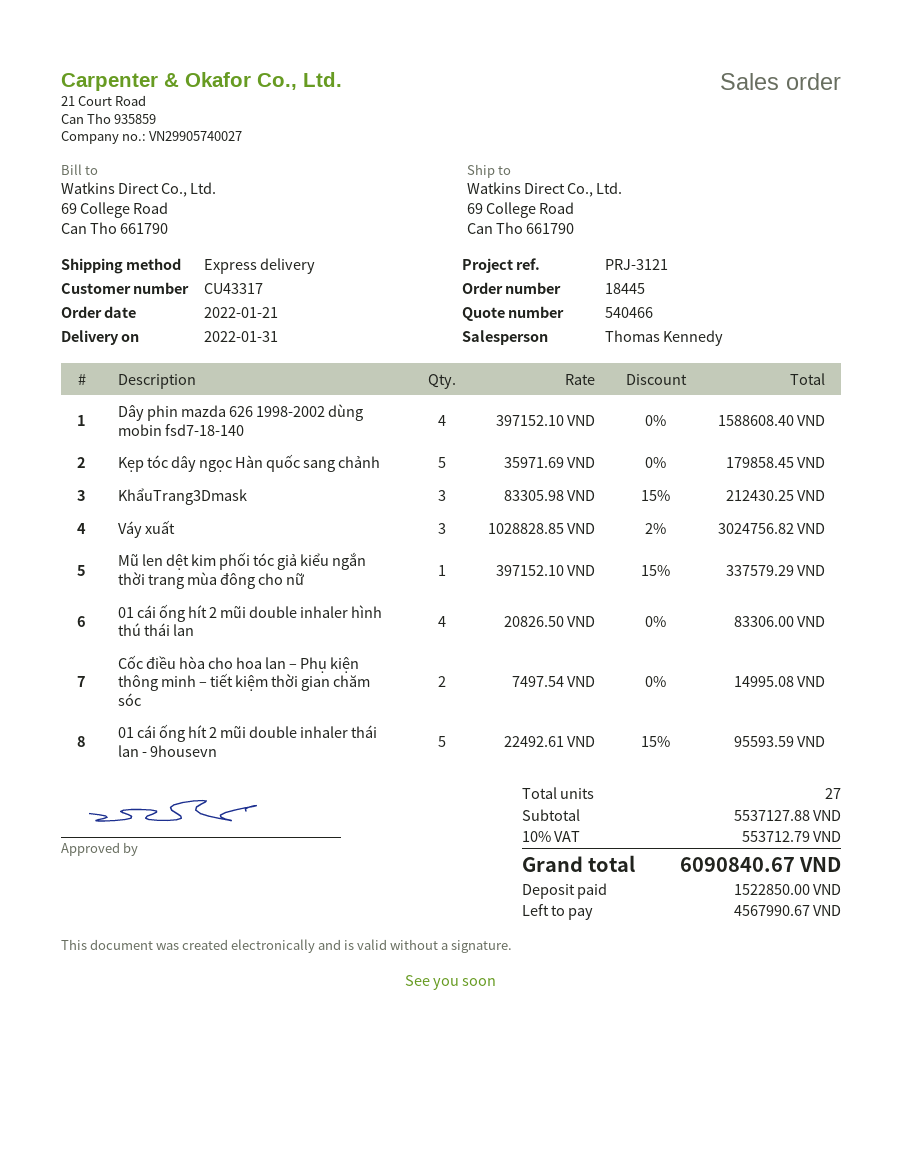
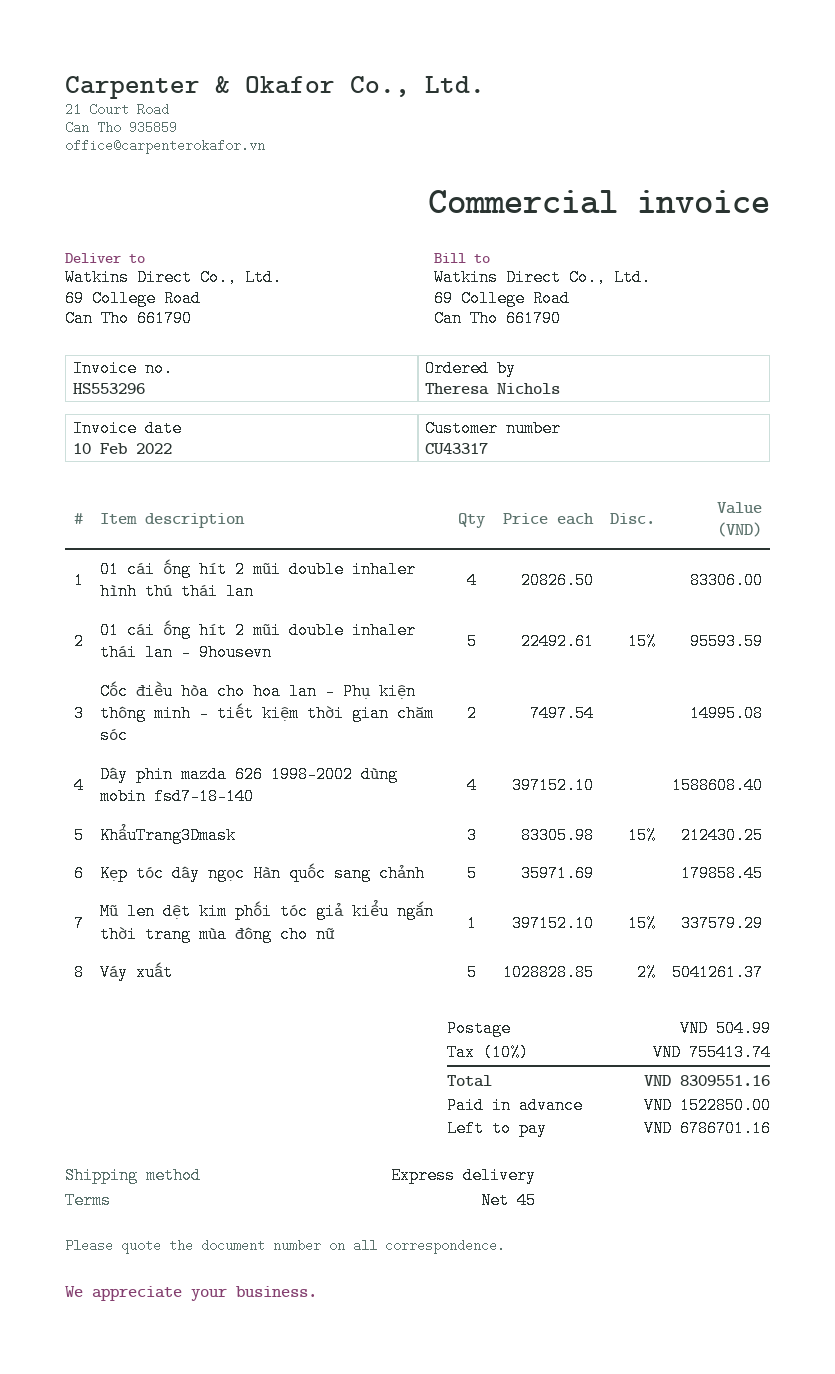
Váy xuất: 3 x 1028828.85 - 2% = 3024756.82 -> 5 x 1028828.85 - 2% = 5041261.37
shipping: none -> 504.99
tax: 10% = 553712.79 -> 10% = 755413.74
total: 6090840.67 -> 8309551.16
balance: 4567990.67 -> 6786701.16

